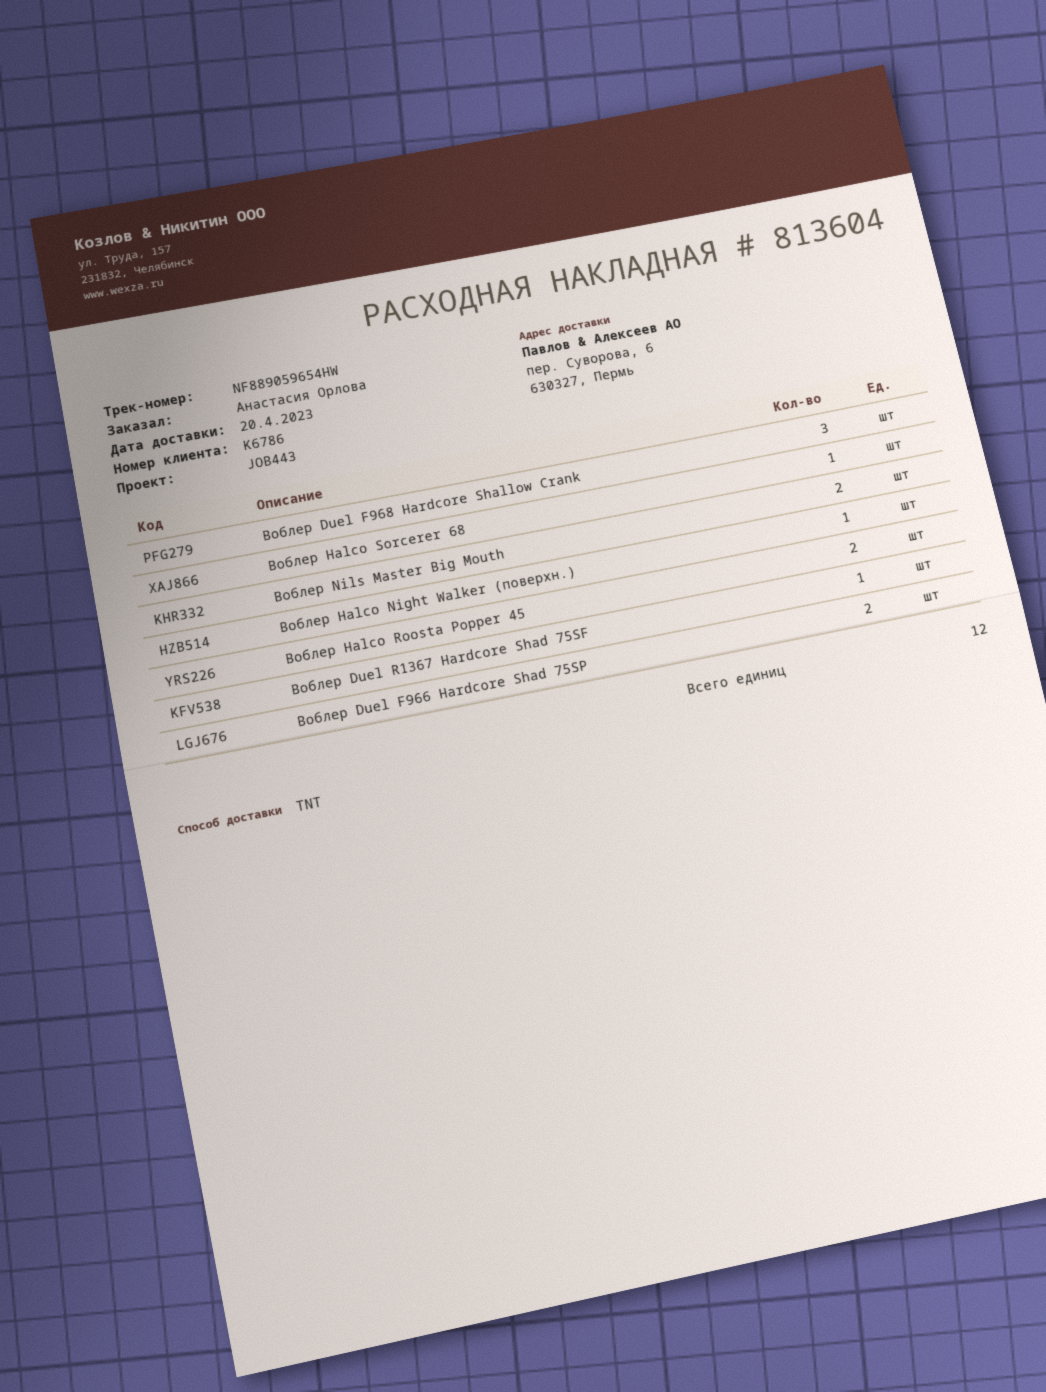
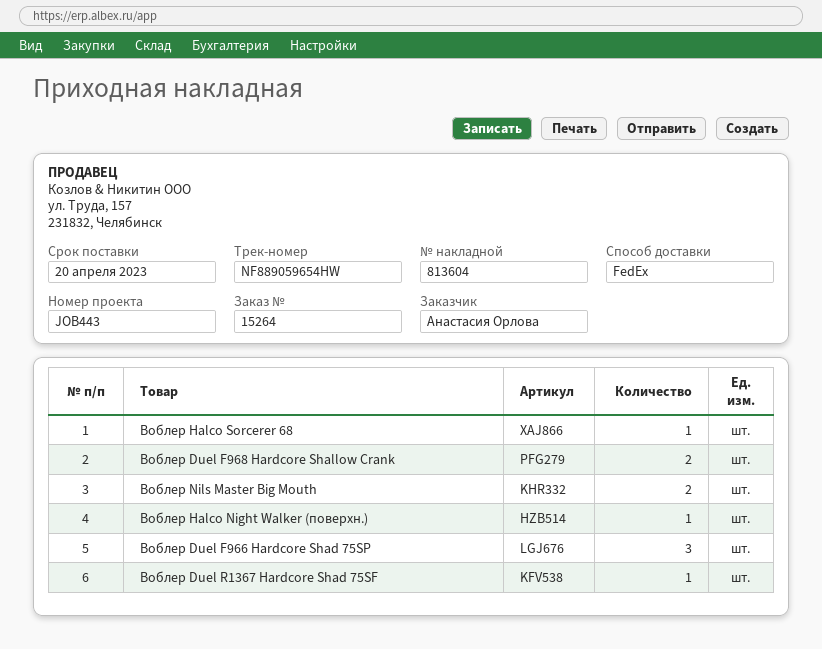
shipping method: TNT -> FedEx
Воблер Duel F968 Hardcore Shallow Crank: 3 -> 2
Воблер Halco Roosta Popper 45: 2 -> none
Воблер Duel F966 Hardcore Shad 75SP: 2 -> 3

